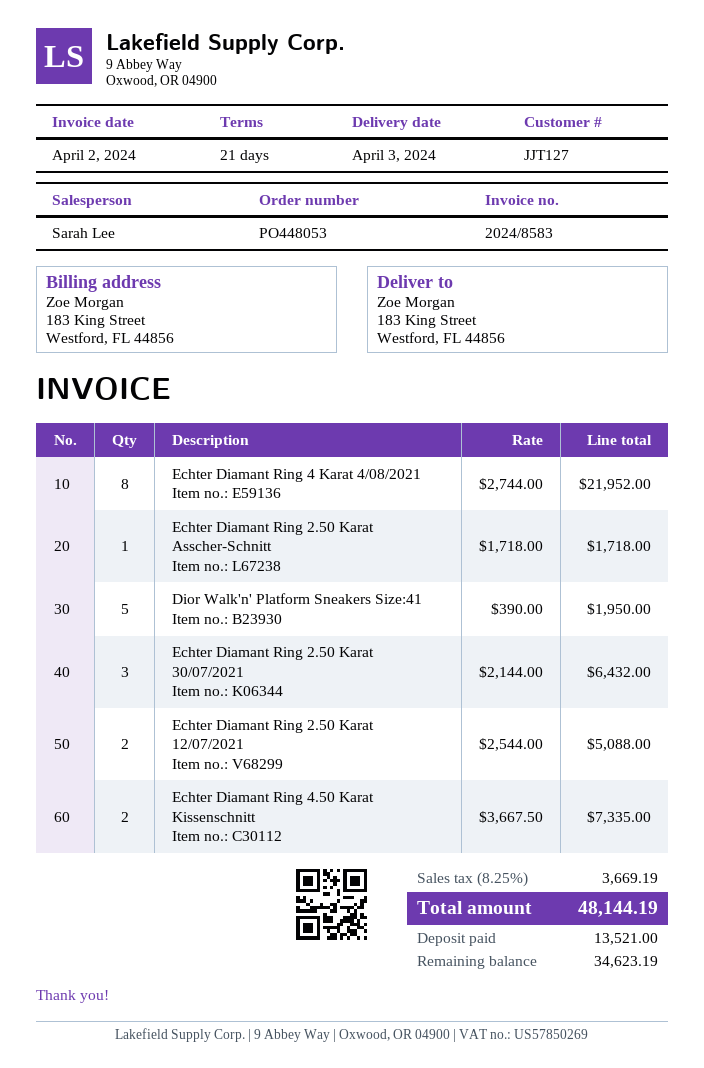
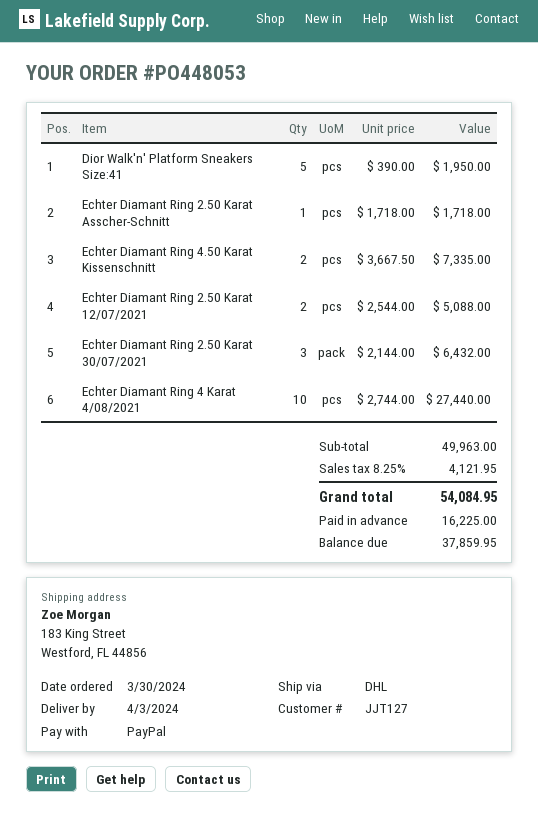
Echter Diamant Ring 4 Karat 4/08/2021: 8 x 2744.00 = 21952.00 -> 10 x 2744.00 = 27440.00
tax: 8.25% = 3669.19 -> 8.25% = 4121.95
total: 48144.19 -> 54084.95
deposit: 13521.00 -> 16225.00
balance: 34623.19 -> 37859.95

